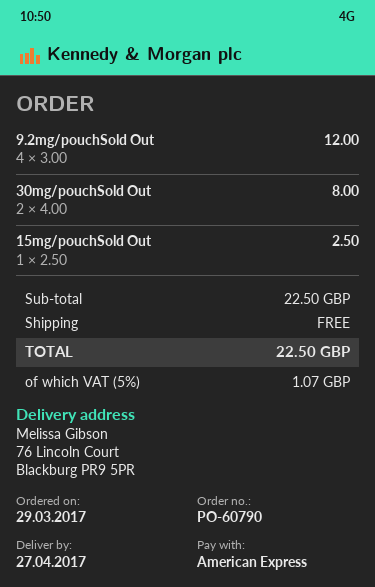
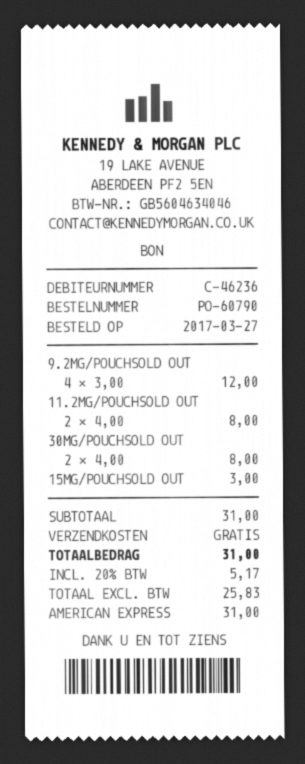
order date: 2017-03-29 -> 2017-03-27
15mg/pouchSold Out: 1 x 2.50 = 2.50 -> 1 x 3.00 = 3.00
11.2MG/POUCHSOLD OUT: none -> 2 x 4.00 = 8.00
subtotal: 22.50 -> 31.00
tax: 5% = 1.07 -> 20% = 5.17
total: 22.50 -> 31.00

